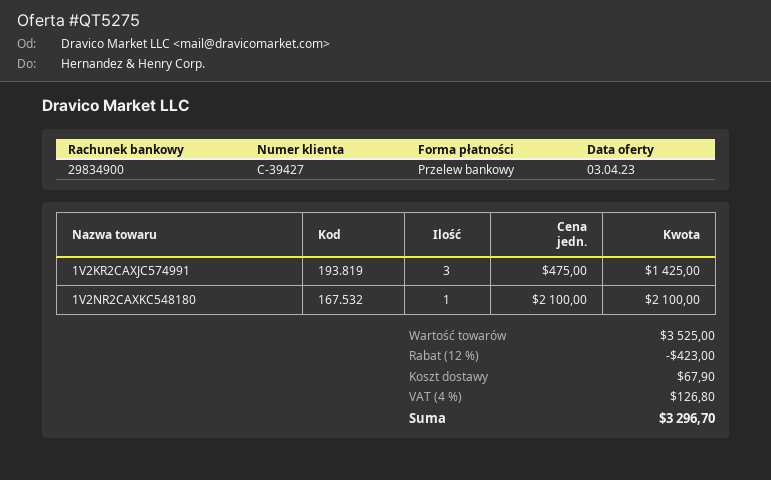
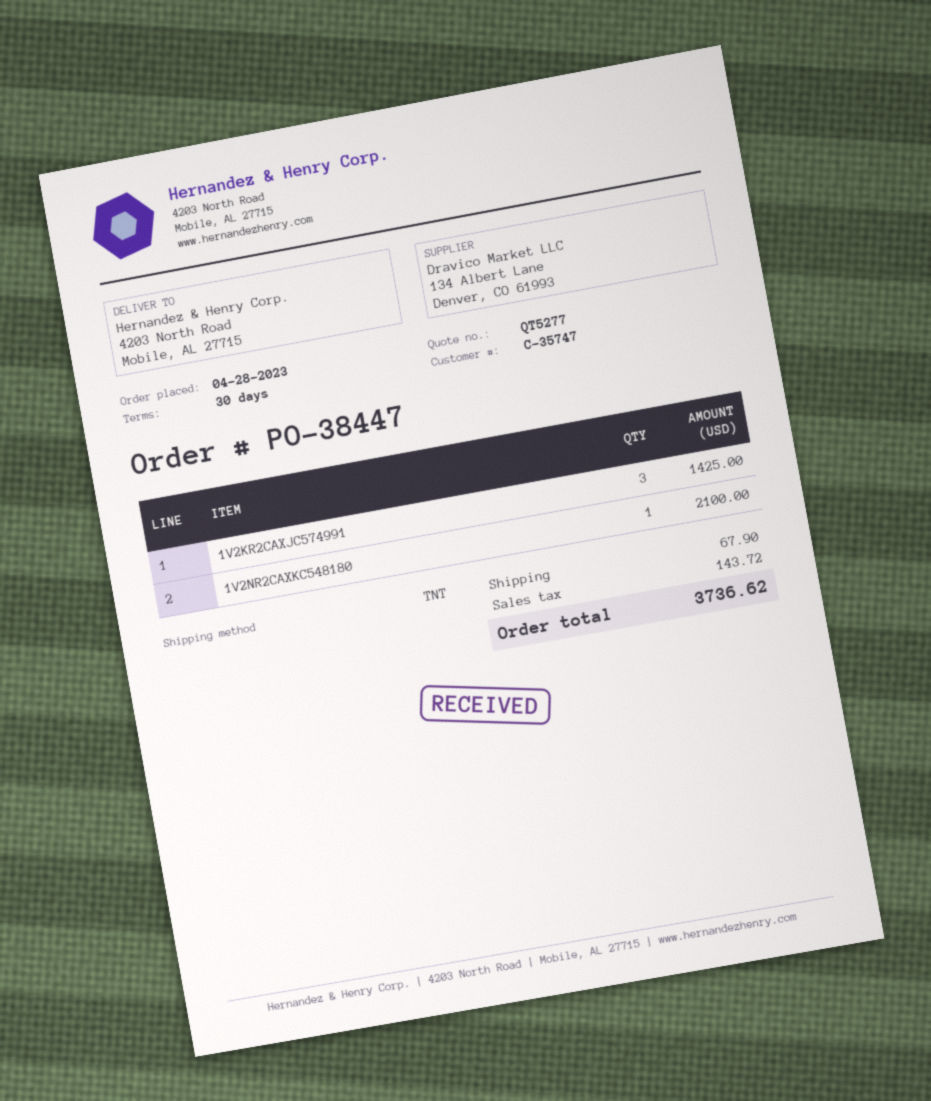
quote number: QT5275 -> QT5277
customer number: C-39427 -> C-35747
discount: 12% = 423.00 -> none
tax: 126.80 -> 143.72
total: 3296.70 -> 3736.62

